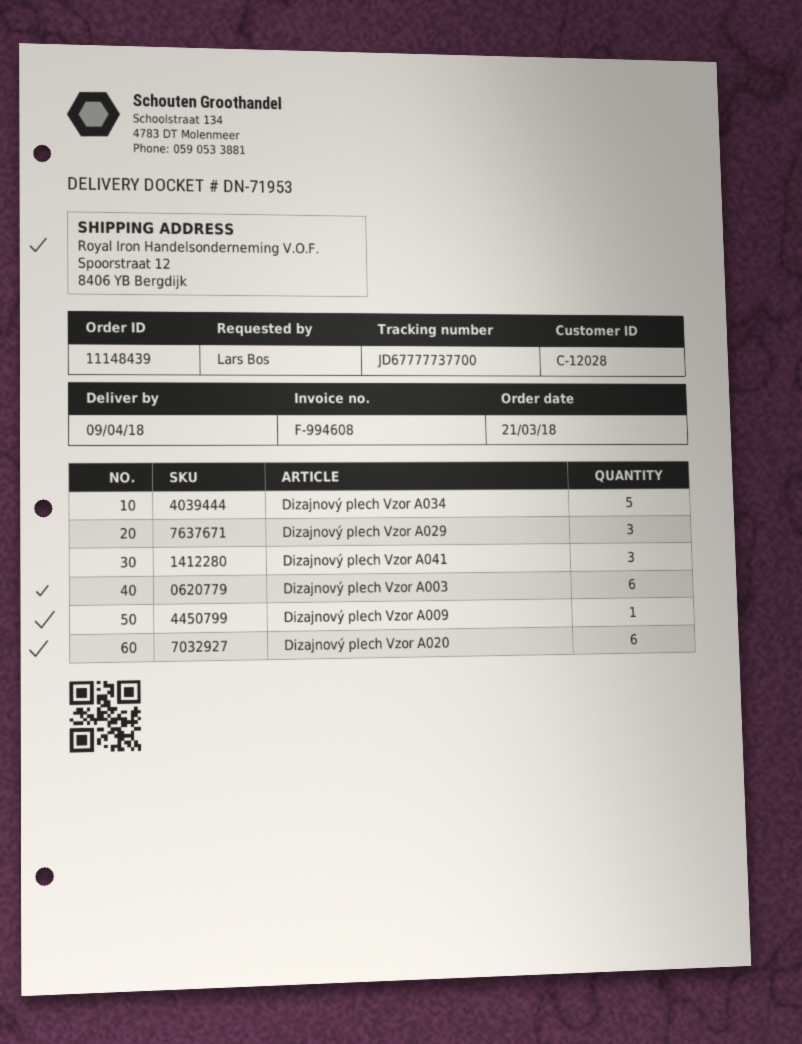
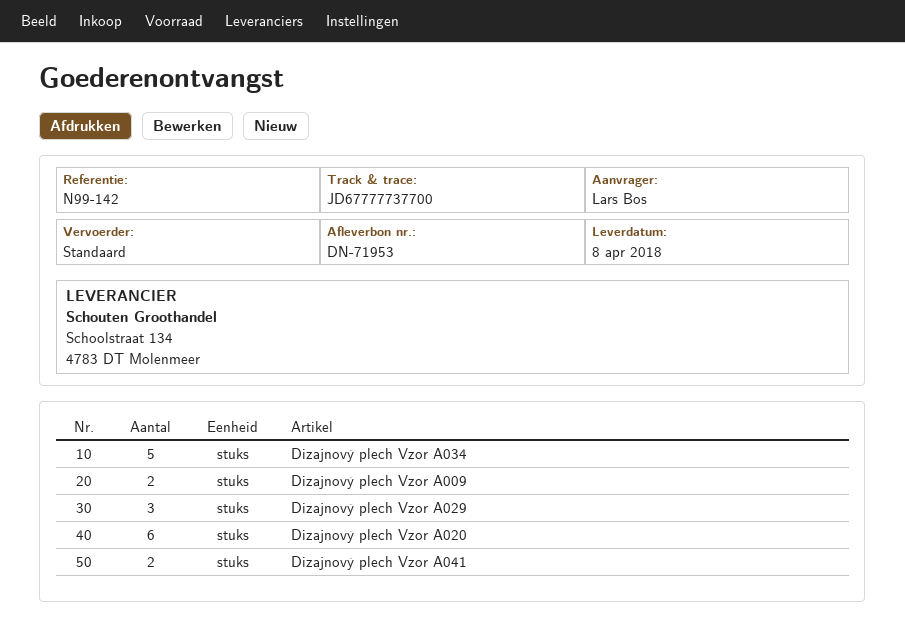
delivery date: 2018-04-09 -> 2018-04-08
Dizajnový plech Vzor A041: 3 -> 2
Dizajnový plech Vzor A003: 6 -> none
Dizajnový plech Vzor A009: 1 -> 2

